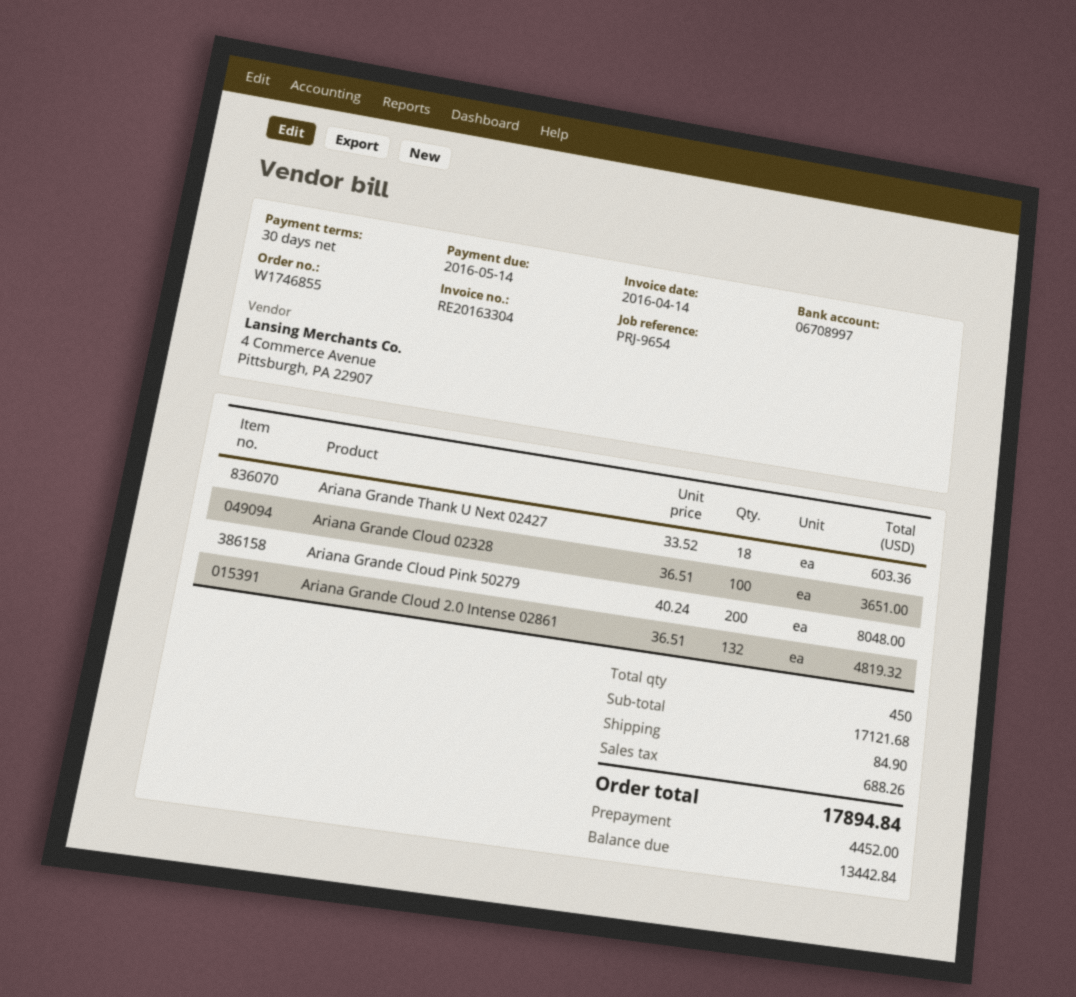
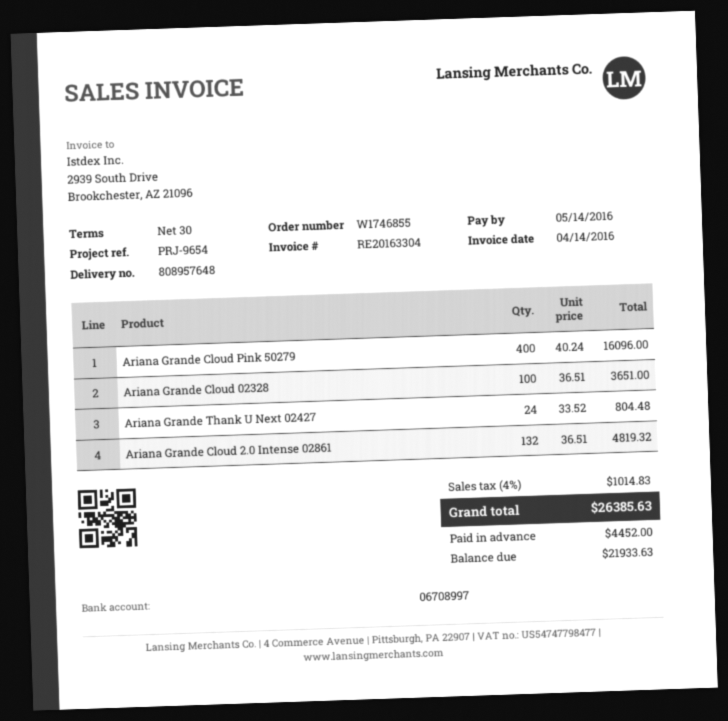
Ariana Grande Thank U Next 02427: 18 x 33.52 = 603.36 -> 24 x 33.52 = 804.48
Ariana Grande Cloud Pink 50279: 200 x 40.24 = 8048.00 -> 400 x 40.24 = 16096.00
shipping: 84.90 -> none
tax: 688.26 -> 1014.83
total: 17894.84 -> 26385.63
balance: 13442.84 -> 21933.63

